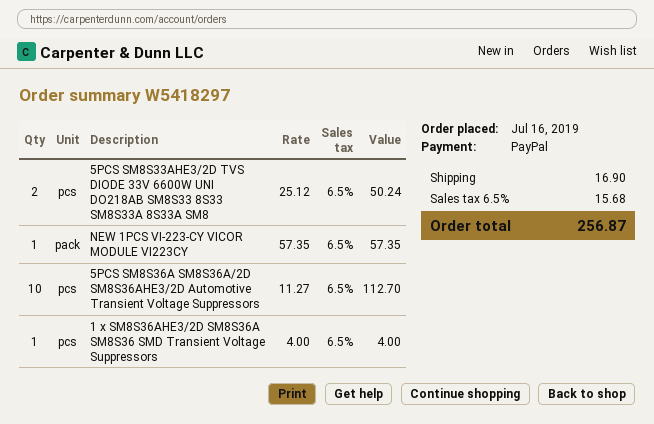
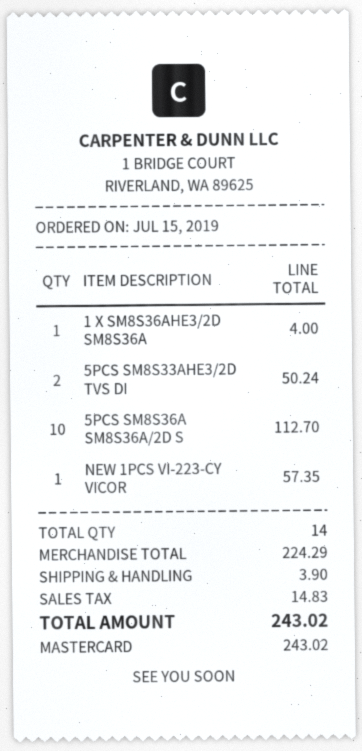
order date: 2019-07-16 -> 2019-07-15
payment method: PayPal -> Mastercard
shipping: 16.90 -> 3.90
tax: 15.68 -> 14.83
total: 256.87 -> 243.02

